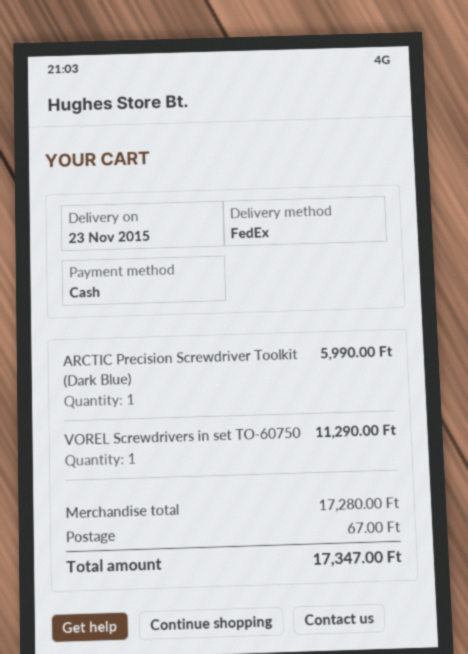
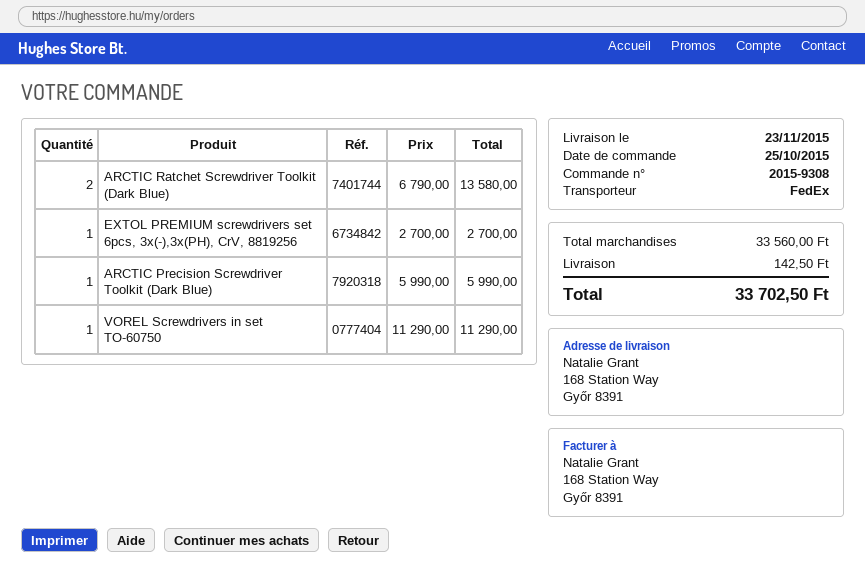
ARCTIC Ratchet Screwdriver Toolkit (Dark Blue): none -> 2 for 13580.00
EXTOL PREMIUM screwdrivers set 6pcs, 3x(-),3x(PH), CrV, 8819256: none -> 1 for 2700.00
subtotal: 17280.00 -> 33560.00
shipping: 67.00 -> 142.50
total: 17347.00 -> 33702.50

